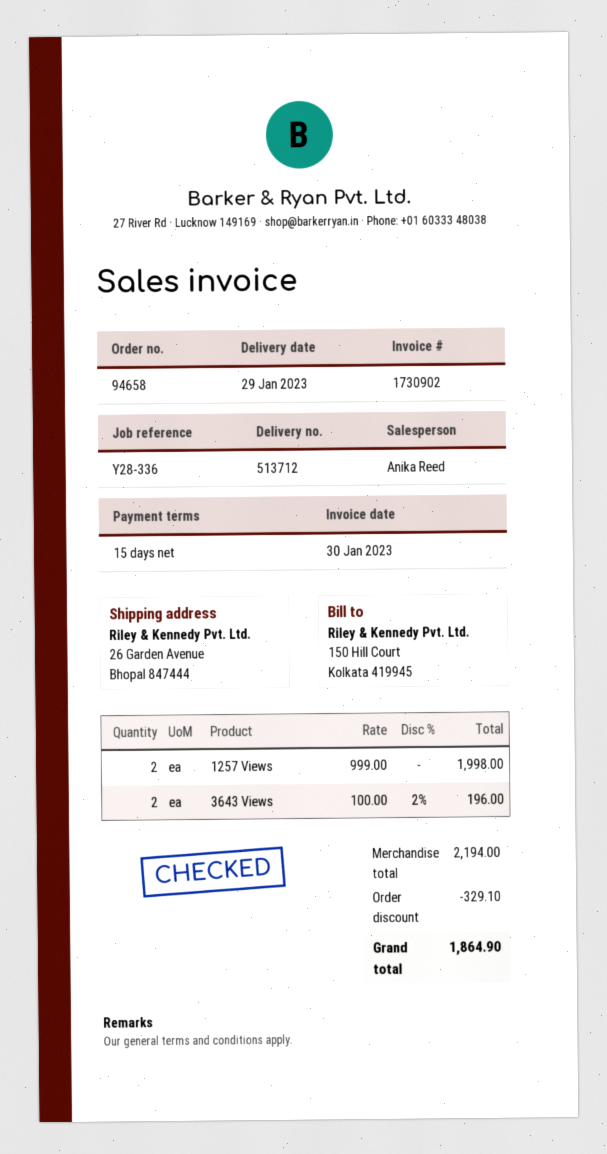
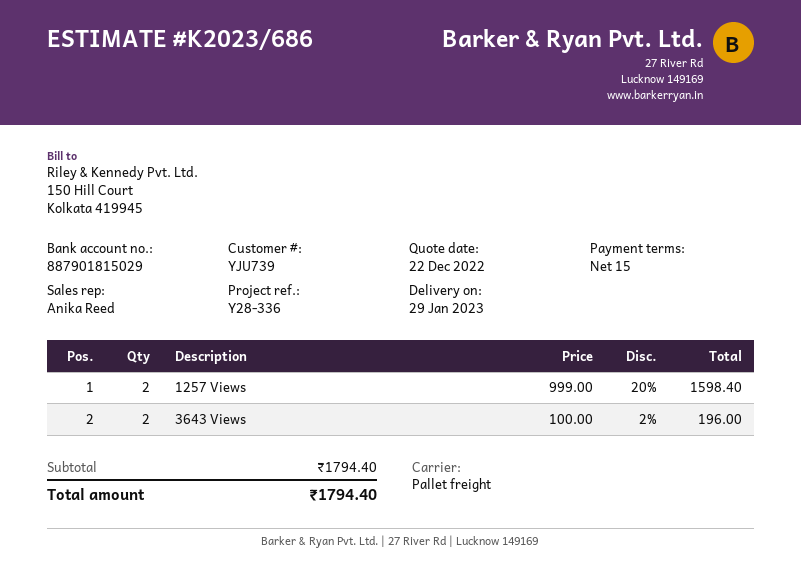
1257 Views: 2 x 999.00 = 1998.00 -> 2 x 999.00 - 20% = 1598.40
subtotal: 2194.00 -> 1794.40
discount: 329.10 -> none
total: 1864.90 -> 1794.40

